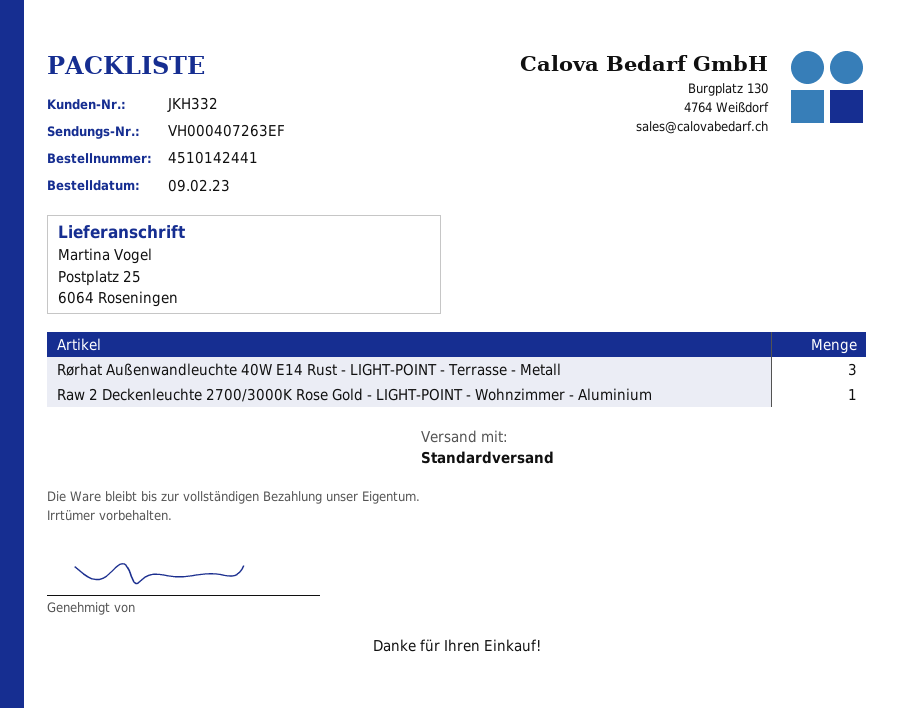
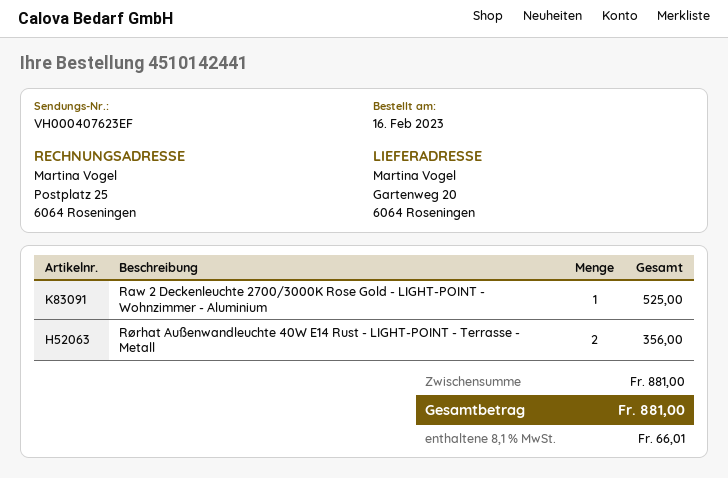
order date: 2023-02-09 -> 2023-02-16
tracking number: VH000407263EF -> VH000407623EF
ship to: Postplatz 25, 6064 Roseningen -> Gartenweg 20, 6064 Roseningen
Rørhat Außenwandleuchte 40W E14 Rust - LIGHT-POINT - Terrasse - Metall: 3 -> 2

